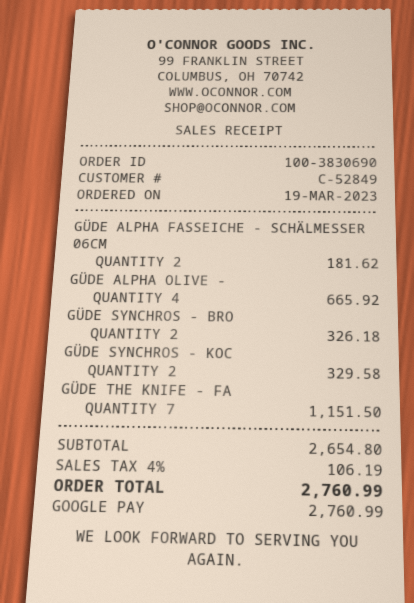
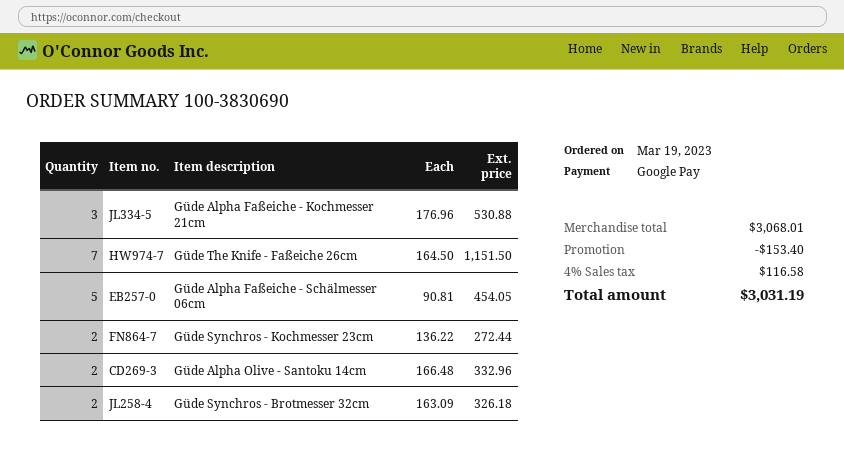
GÜDE ALPHA FASSEICHE - SCHÄLMESSER 06CM: 2 for 181.62 -> 5 for 454.05
GÜDE ALPHA OLIVE -: 4 for 665.92 -> 2 for 332.96
GÜDE SYNCHROS - KOC: 2 for 329.58 -> 2 for 272.44
Güde Alpha Faßeiche - Kochmesser 21cm: none -> 3 for 530.88
subtotal: 2654.80 -> 3068.01
discount: none -> 153.40
tax: 4% = 106.19 -> 4% = 116.58
total: 2760.99 -> 3031.19

